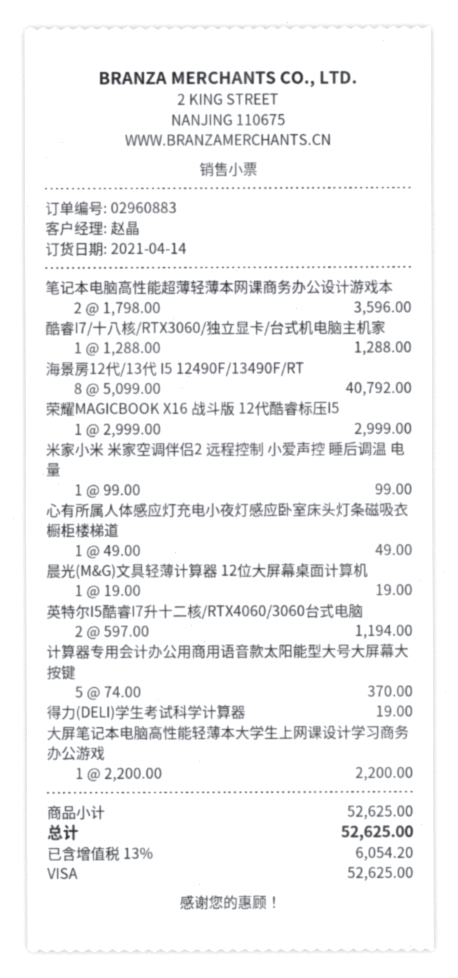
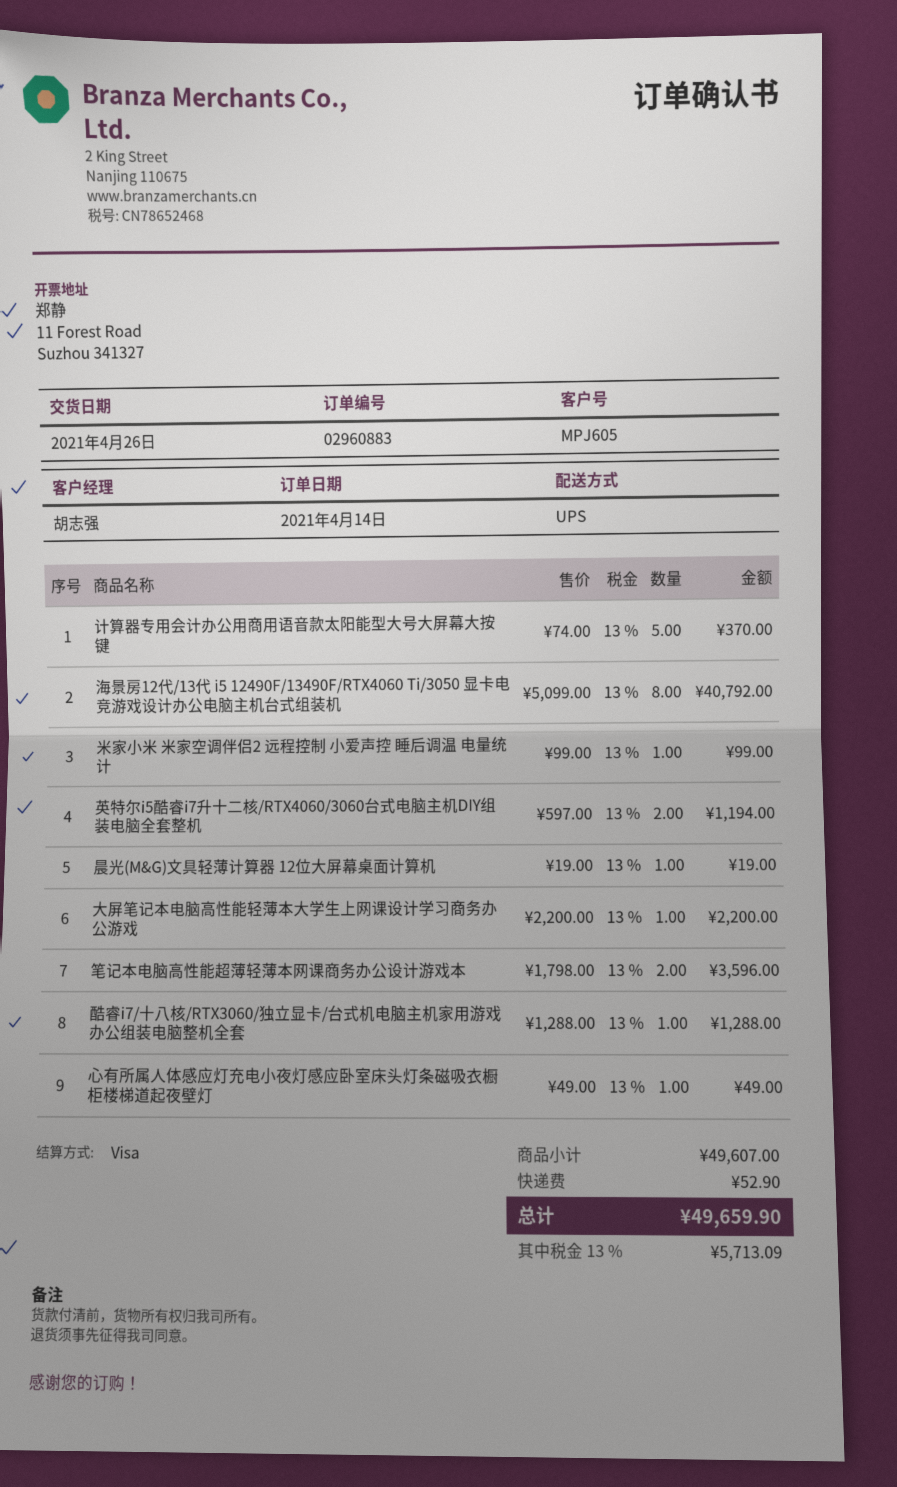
sales rep: 赵晶 -> 胡志强
荣耀MAGICBOOK X16 战斗版 12代酷睿标压I5: 1 x 2999.00 = 2999.00 -> none
得力(DELI)学生考试科学计算器: 1 x 19.00 = 19.00 -> none
subtotal: 52625.00 -> 49607.00
shipping: none -> 52.90
tax: 13% = 6054.20 -> 13% = 5713.09
total: 52625.00 -> 49659.90

